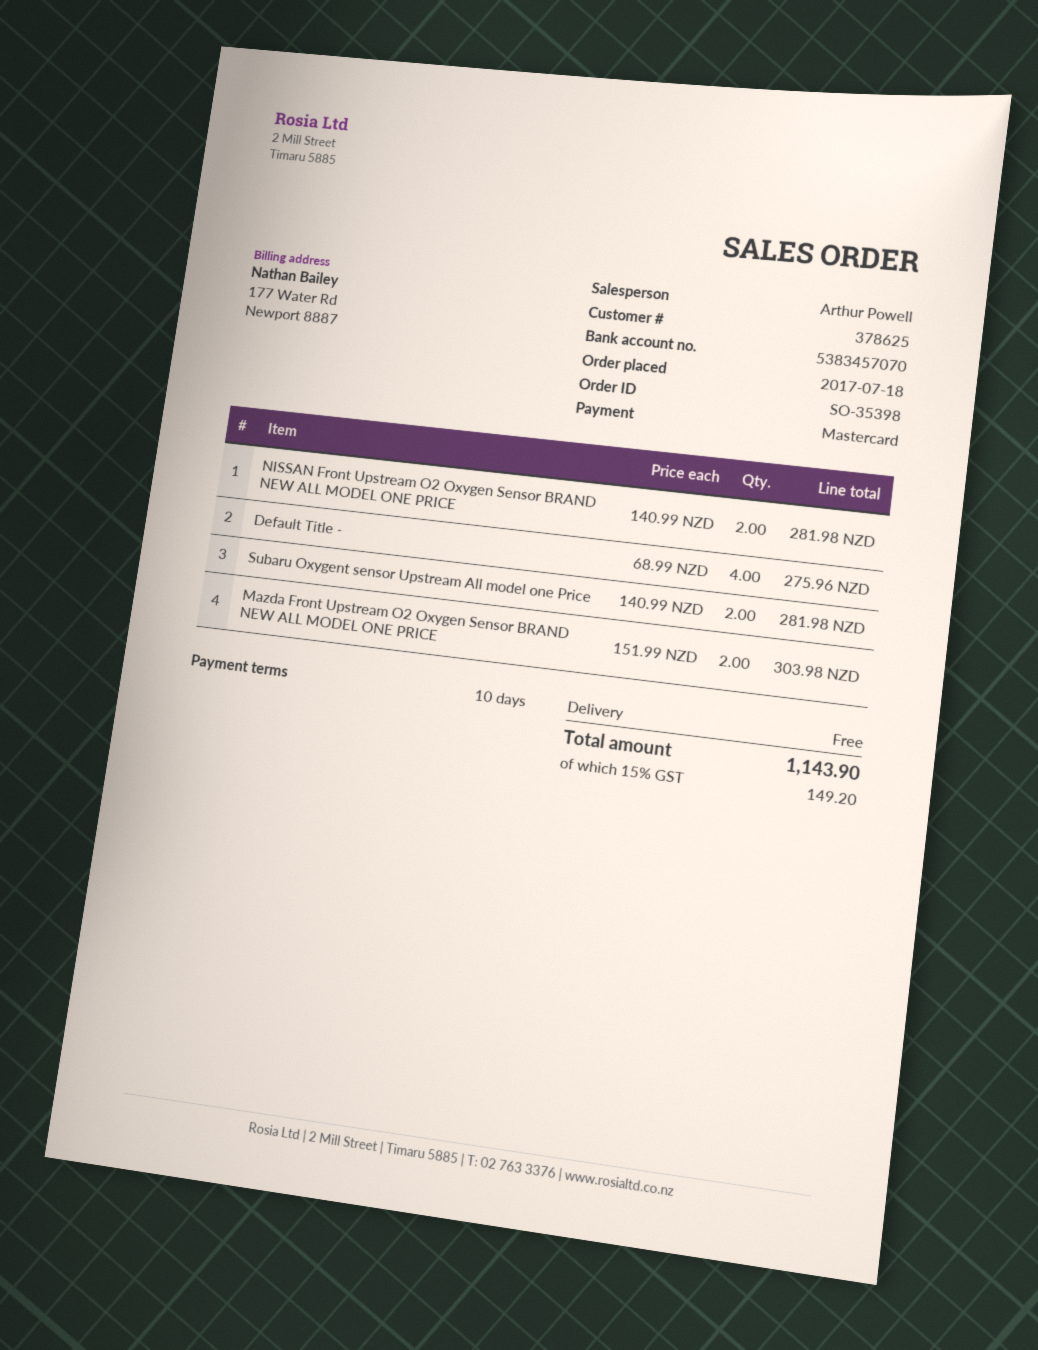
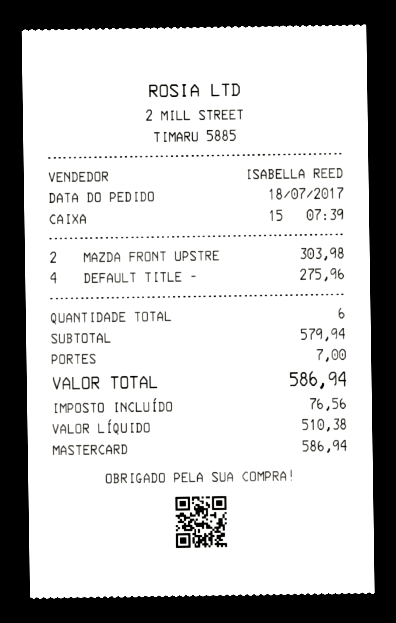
sales rep: Arthur Powell -> ISABELLA REED
NISSAN Front Upstream O2 Oxygen Sensor BRAND NEW ALL MODEL ONE PRICE: 2 for 281.98 -> none
Subaru Oxygent sensor Upstream All model one Price: 2 for 281.98 -> none
shipping: 0.00 -> 7.00
tax: 149.20 -> 76.56
total: 1143.90 -> 586.94

